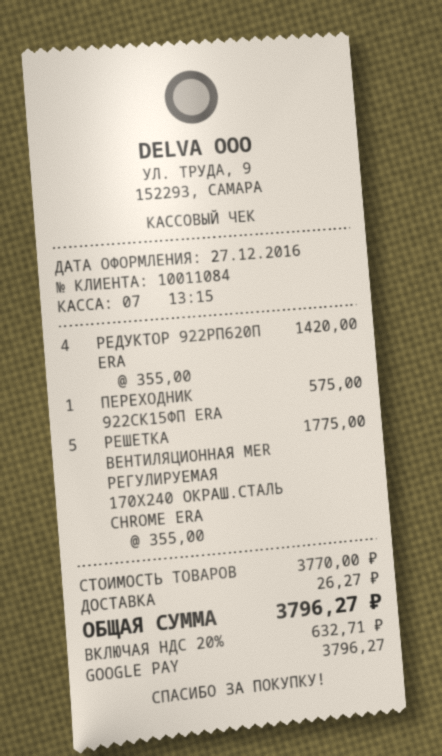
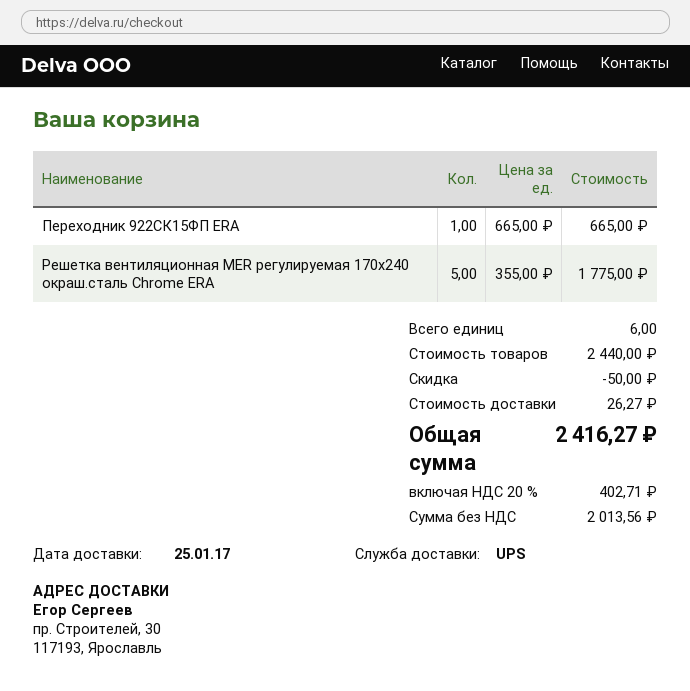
РЕДУКТОР 922РП620П ERA: 4 x 355.00 = 1420.00 -> none
ПЕРЕХОДНИК 922СК15ФП ERA: 1 x 575.00 = 575.00 -> 1 x 665.00 = 665.00
subtotal: 3770.00 -> 2440.00
discount: none -> 50.00
tax: 20% = 632.71 -> 20% = 402.71
total: 3796.27 -> 2416.27

